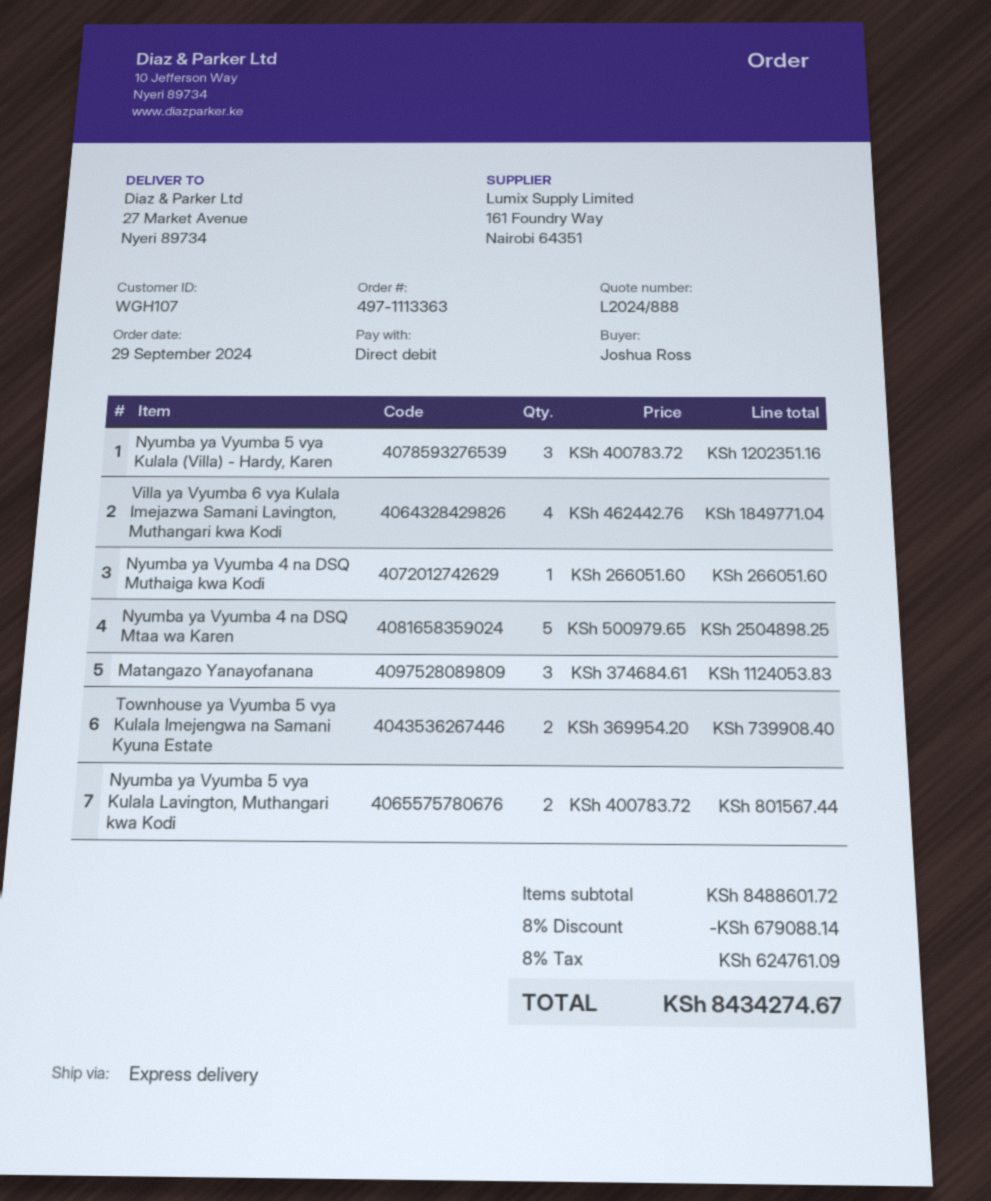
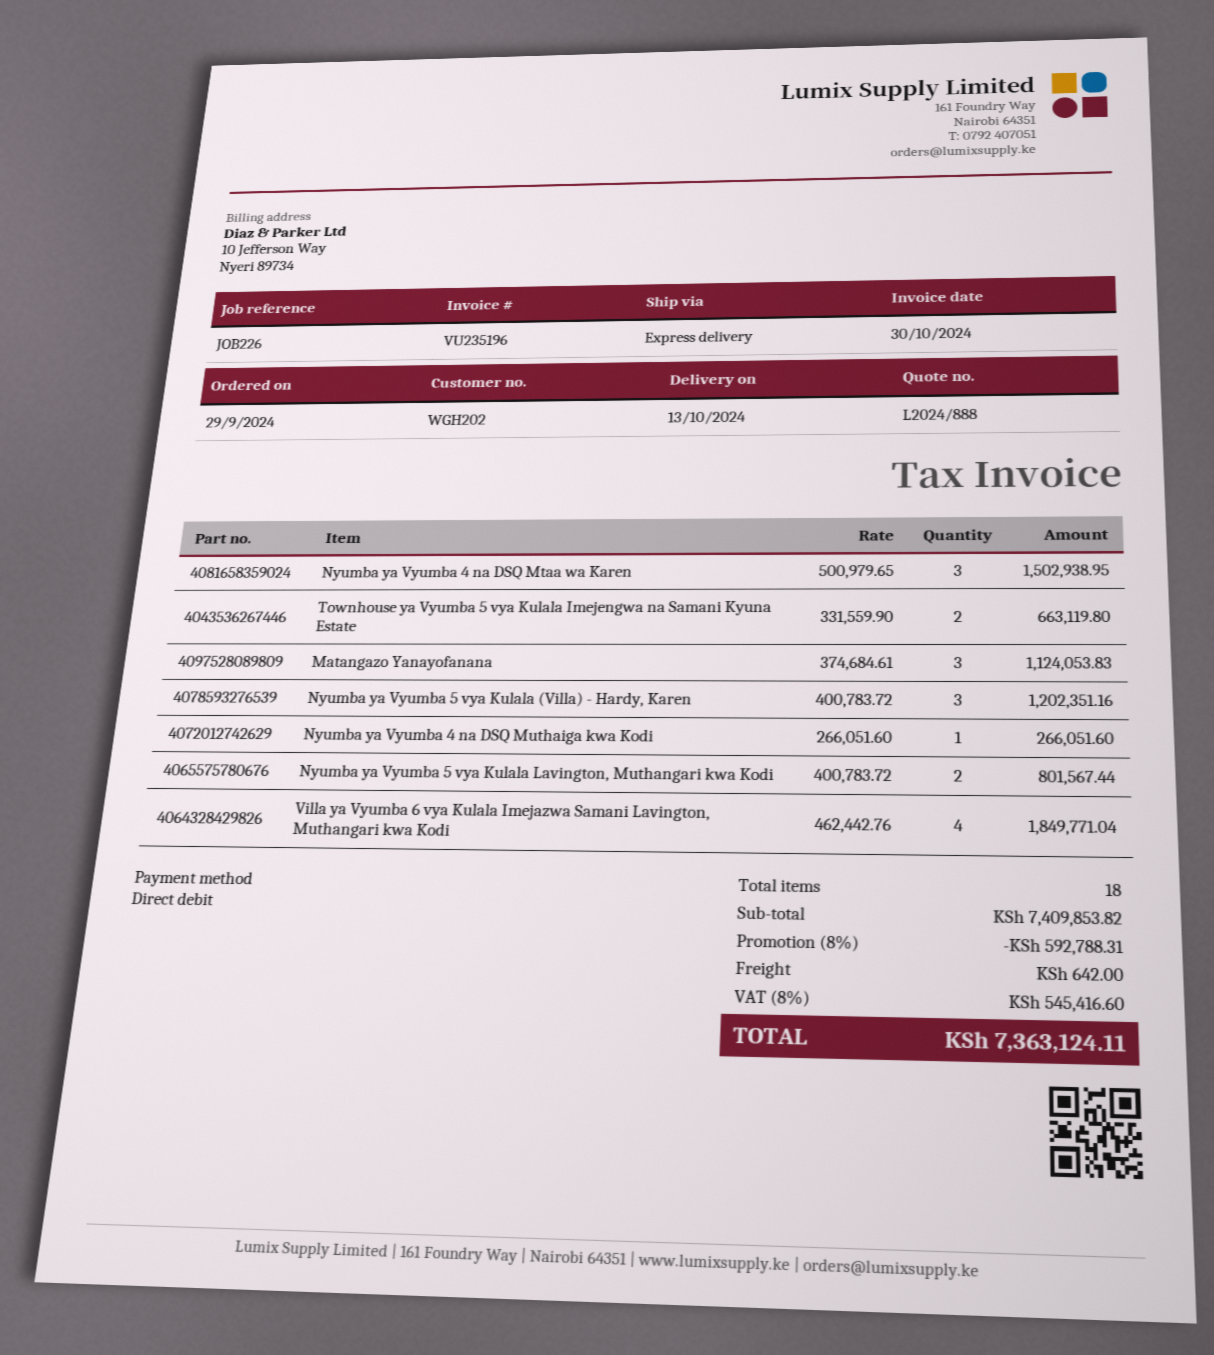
customer number: WGH107 -> WGH202
Nyumba ya Vyumba 4 na DSQ Mtaa wa Karen: 5 x 500979.65 = 2504898.25 -> 3 x 500979.65 = 1502938.95
Townhouse ya Vyumba 5 vya Kulala Imejengwa na Samani Kyuna Estate: 2 x 369954.20 = 739908.40 -> 2 x 331559.90 = 663119.80
subtotal: 8488601.72 -> 7409853.82
discount: 8% = 679088.14 -> 8% = 592788.31
shipping: none -> 642.00
tax: 8% = 624761.09 -> 8% = 545416.60
total: 8434274.67 -> 7363124.11

